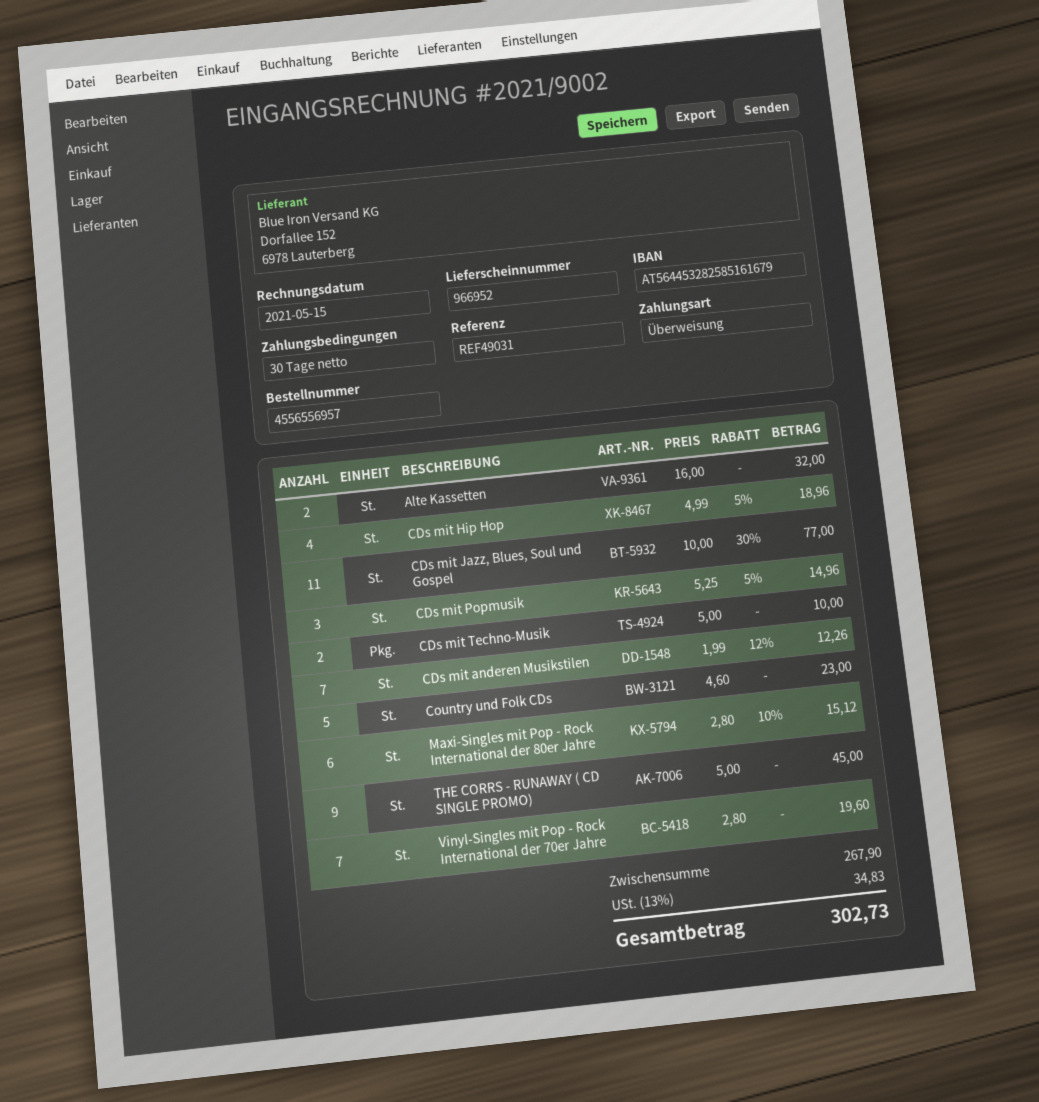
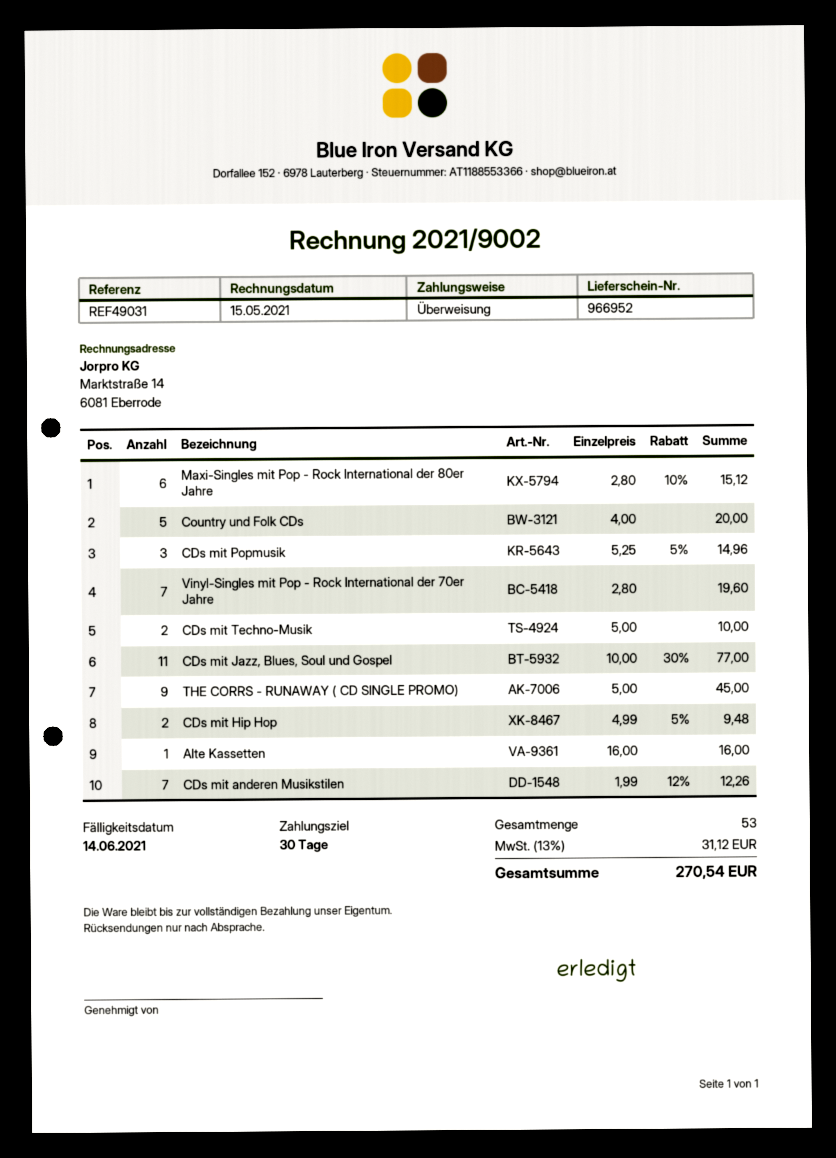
Alte Kassetten: 2 x 16.00 = 32.00 -> 1 x 16.00 = 16.00
CDs mit Hip Hop: 4 x 4.99 - 5% = 18.96 -> 2 x 4.99 - 5% = 9.48
Country und Folk CDs: 5 x 4.60 = 23.00 -> 5 x 4.00 = 20.00
tax: 13% = 34.83 -> 13% = 31.12
total: 302.73 -> 270.54

